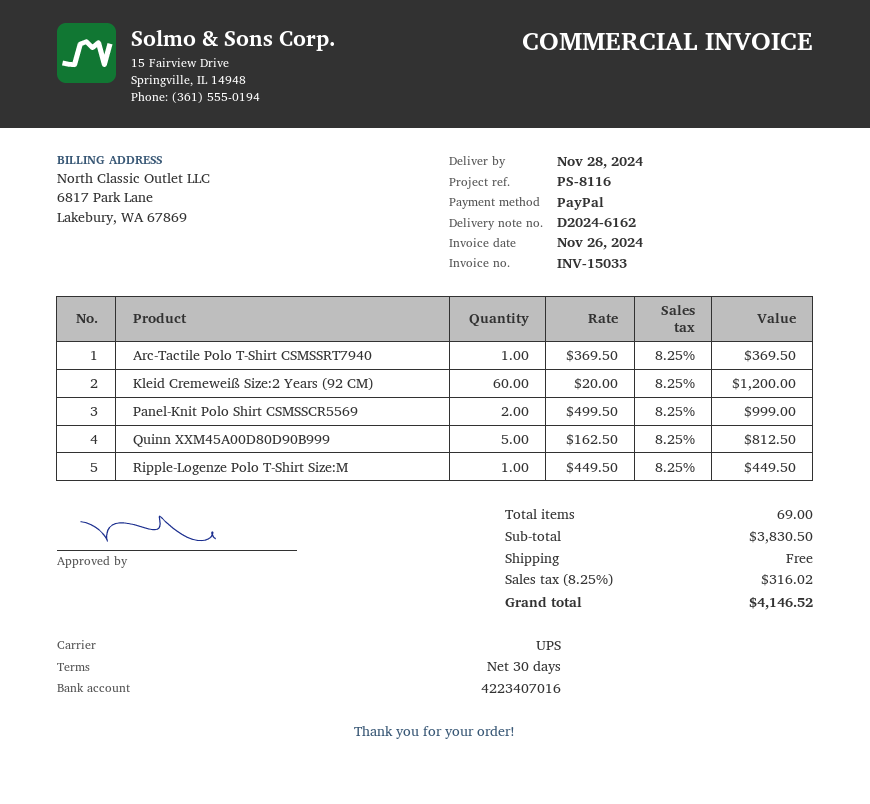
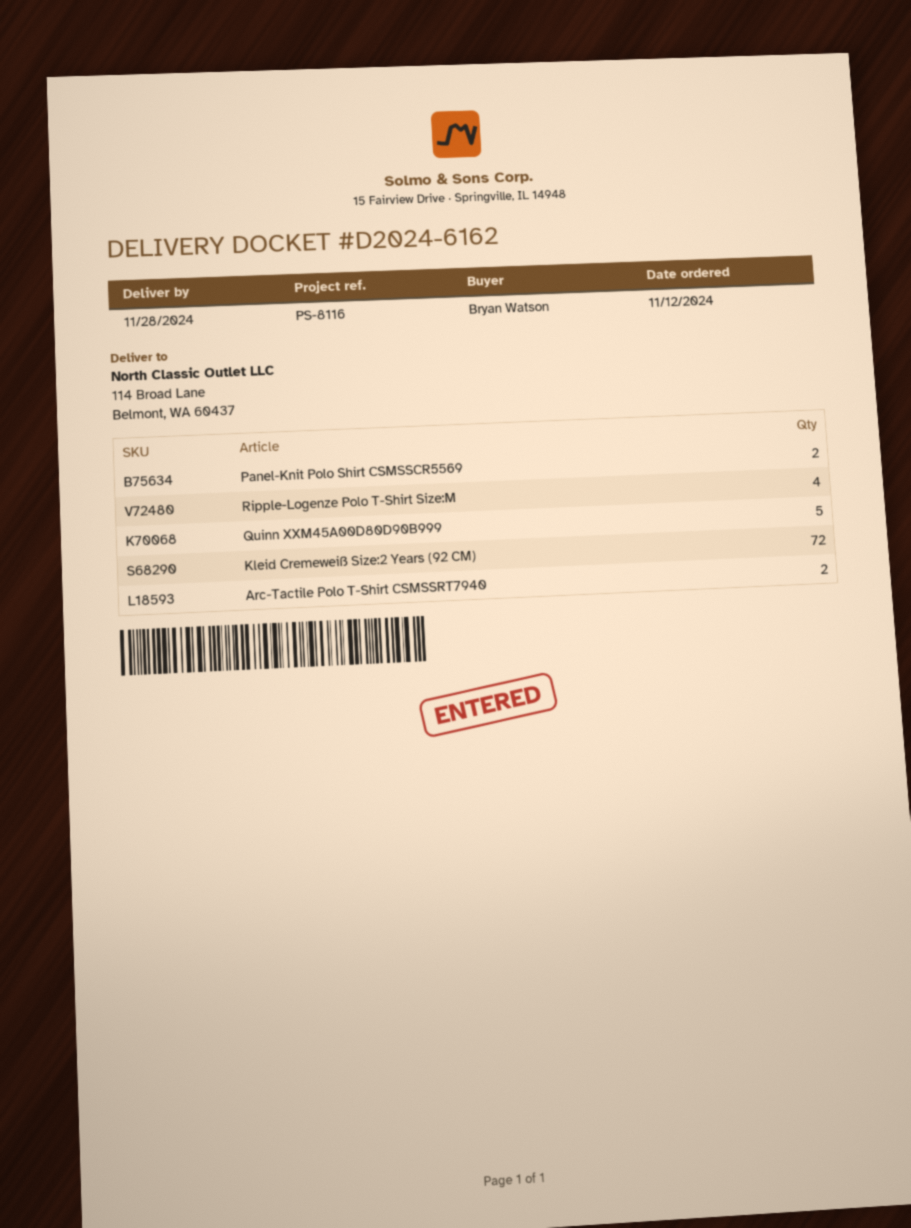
Arc-Tactile Polo T-Shirt CSMSSRT7940: 1 -> 2
Kleid Cremeweiß Size:2 Years (92 CM): 60 -> 72
Ripple-Logenze Polo T-Shirt Size:M: 1 -> 4

